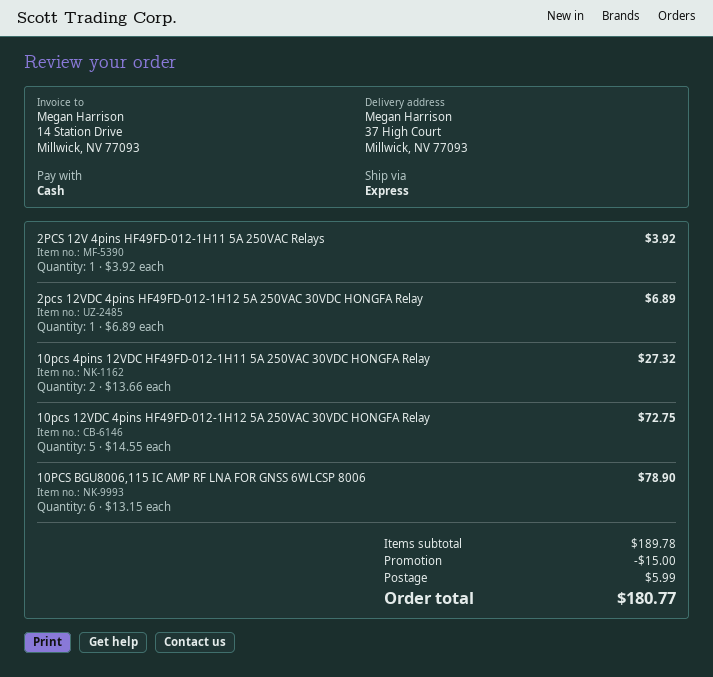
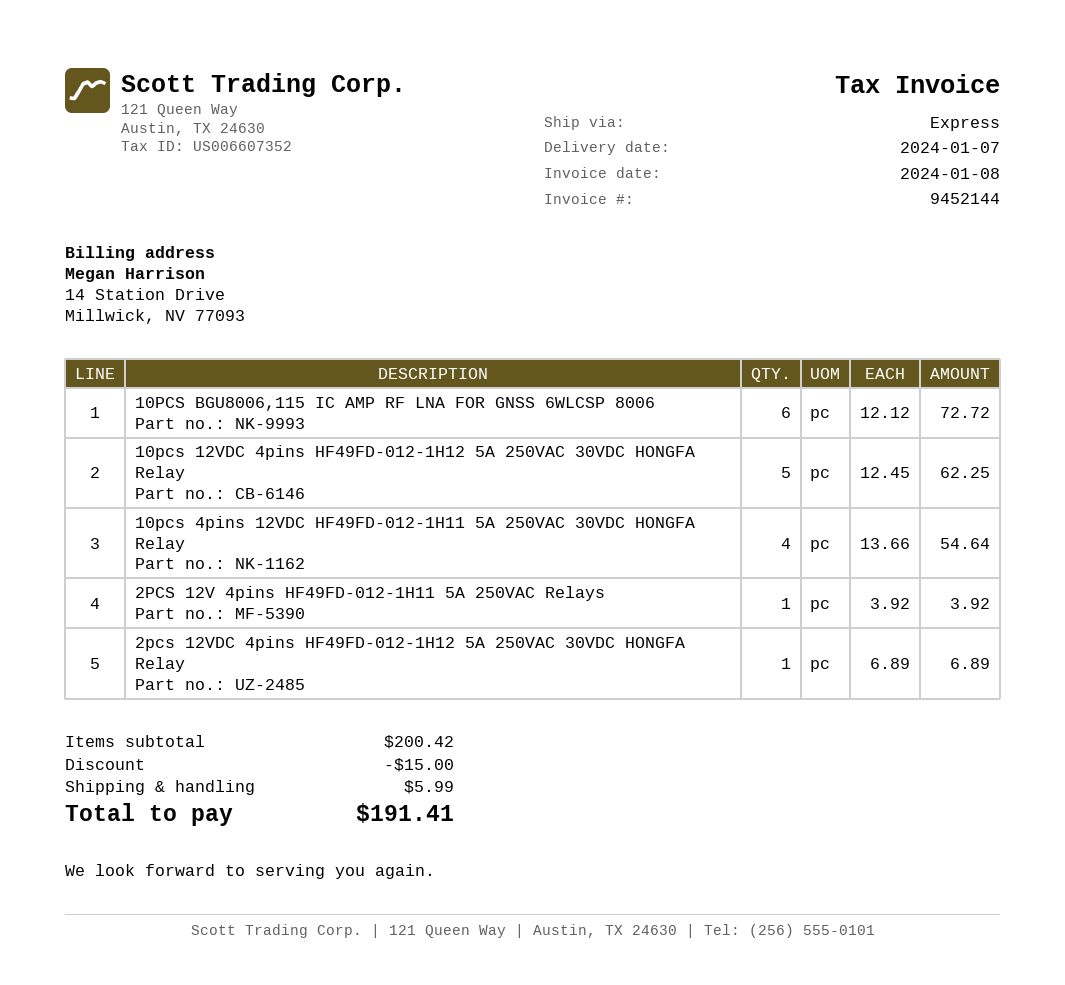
10pcs 4pins 12VDC HF49FD-012-1H11 5A 250VAC 30VDC HONGFA Relay: 2 x 13.66 = 27.32 -> 4 x 13.66 = 54.64
10pcs 12VDC 4pins HF49FD-012-1H12 5A 250VAC 30VDC HONGFA Relay: 5 x 14.55 = 72.75 -> 5 x 12.45 = 62.25
10PCS BGU8006,115 IC AMP RF LNA FOR GNSS 6WLCSP 8006: 6 x 13.15 = 78.90 -> 6 x 12.12 = 72.72
subtotal: 189.78 -> 200.42
total: 180.77 -> 191.41

